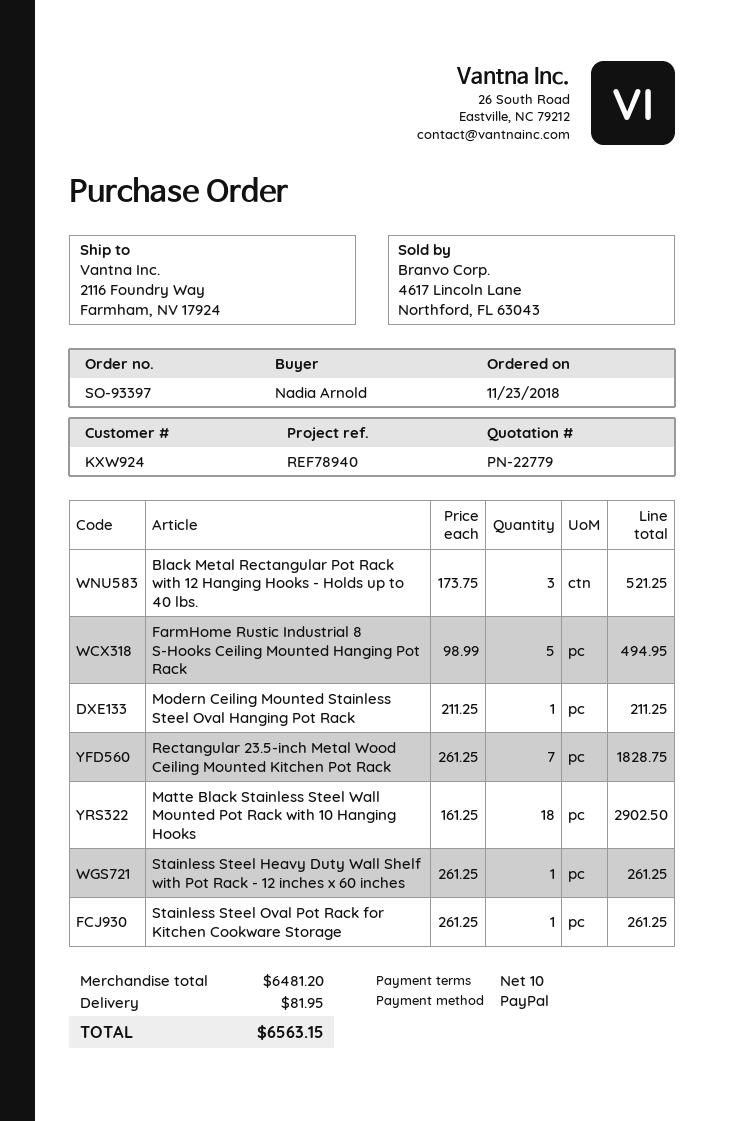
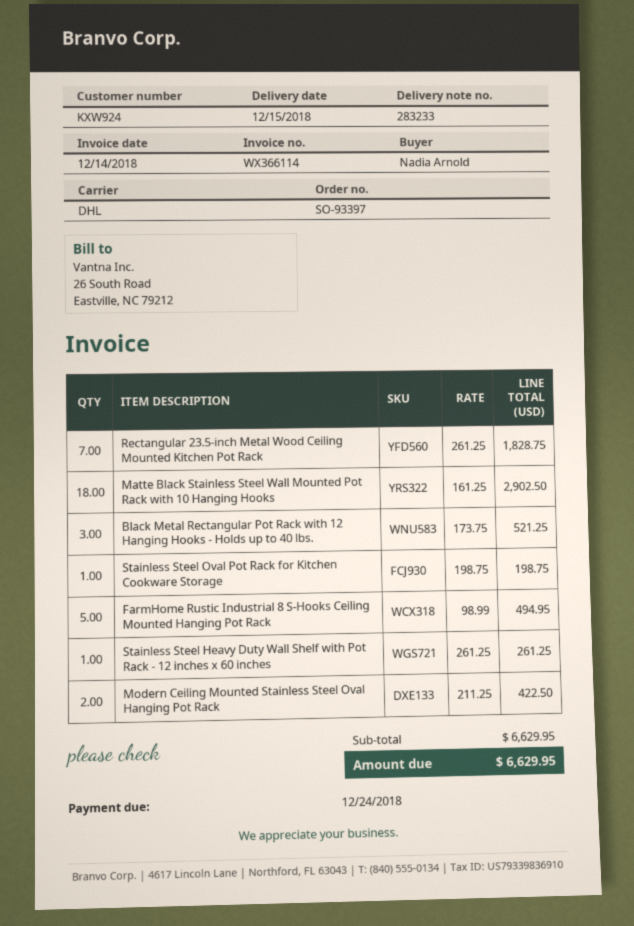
Modern Ceiling Mounted Stainless Steel Oval Hanging Pot Rack: 1 x 211.25 = 211.25 -> 2 x 211.25 = 422.50
Stainless Steel Oval Pot Rack for Kitchen Cookware Storage: 1 x 261.25 = 261.25 -> 1 x 198.75 = 198.75
subtotal: 6481.20 -> 6629.95
shipping: 81.95 -> none
total: 6563.15 -> 6629.95

